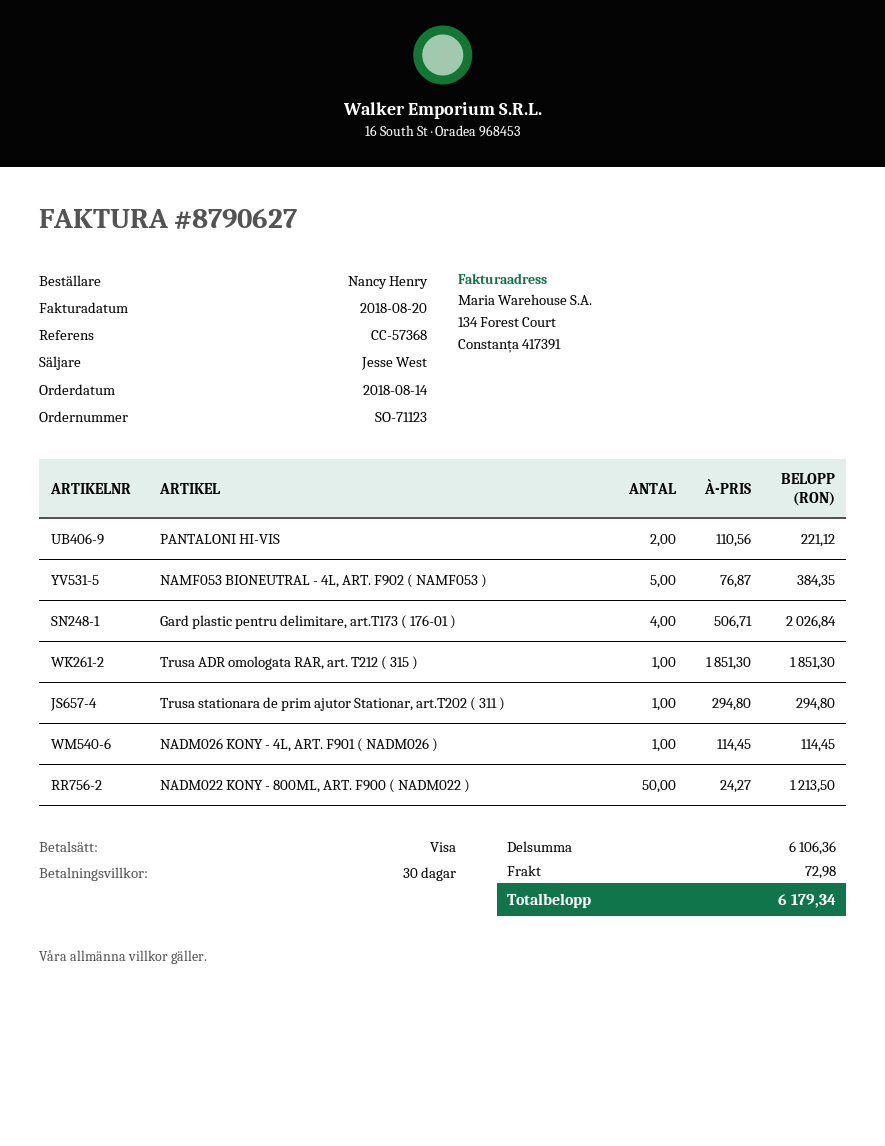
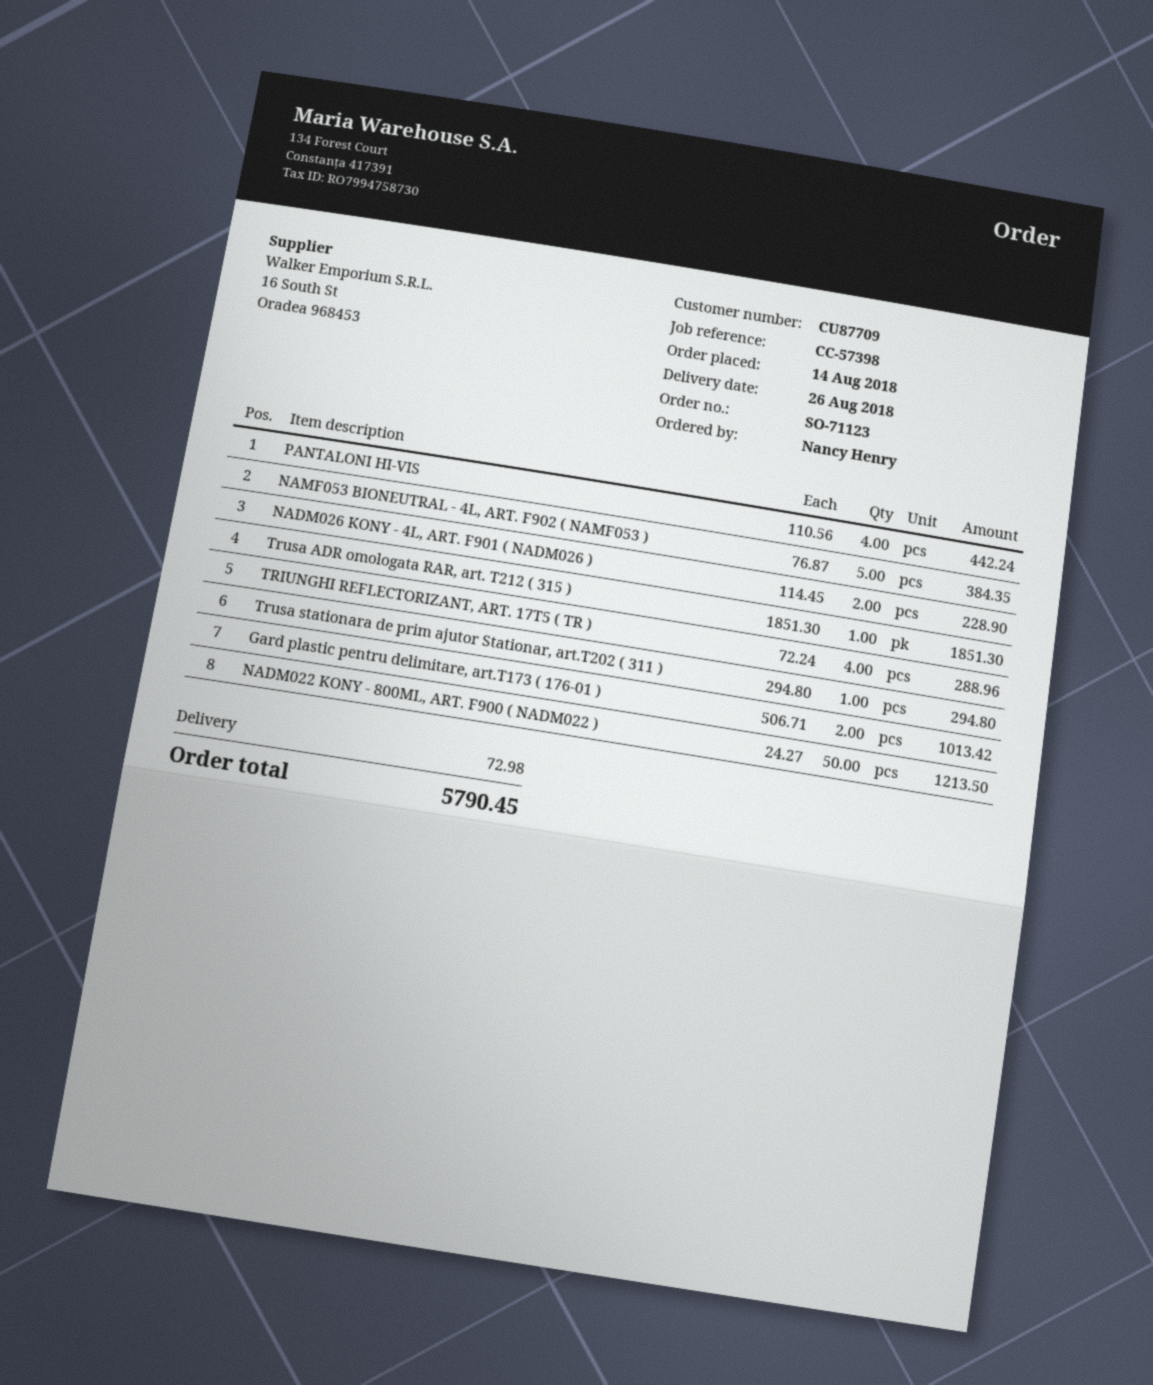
reference: CC-57368 -> CC-57398
PANTALONI HI-VIS: 2 x 110.56 = 221.12 -> 4 x 110.56 = 442.24
Gard plastic pentru delimitare, art.T173 ( 176-01 ): 4 x 506.71 = 2026.84 -> 2 x 506.71 = 1013.42
NADM026 KONY - 4L, ART. F901 ( NADM026 ): 1 x 114.45 = 114.45 -> 2 x 114.45 = 228.90
TRIUNGHI REFLECTORIZANT, ART. 17T5 ( TR ): none -> 4 x 72.24 = 288.96
total: 6179.34 -> 5790.45

